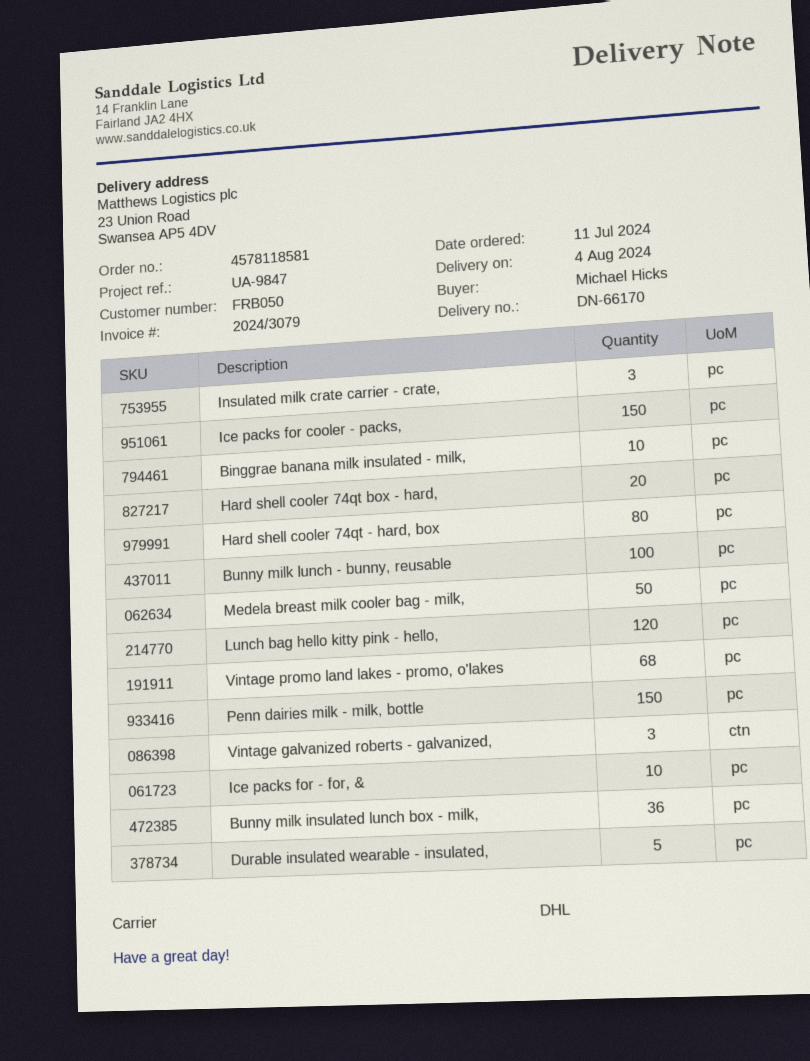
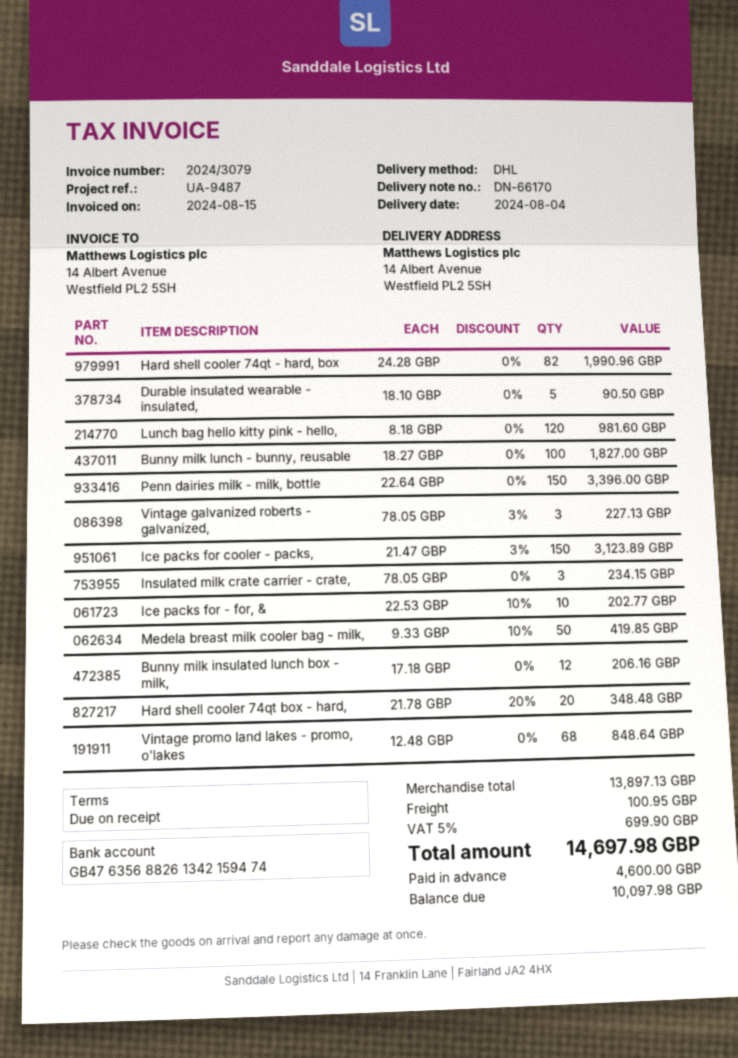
reference: UA-9847 -> UA-9487
ship to: 23 Union Road, Swansea AP5 4DV -> 14 Albert Avenue, Westfield PL2 5SH
Binggrae banana milk insulated - milk,: 10 -> none
Hard shell cooler 74qt - hard, box: 80 -> 82
Bunny milk insulated lunch box - milk,: 36 -> 12

